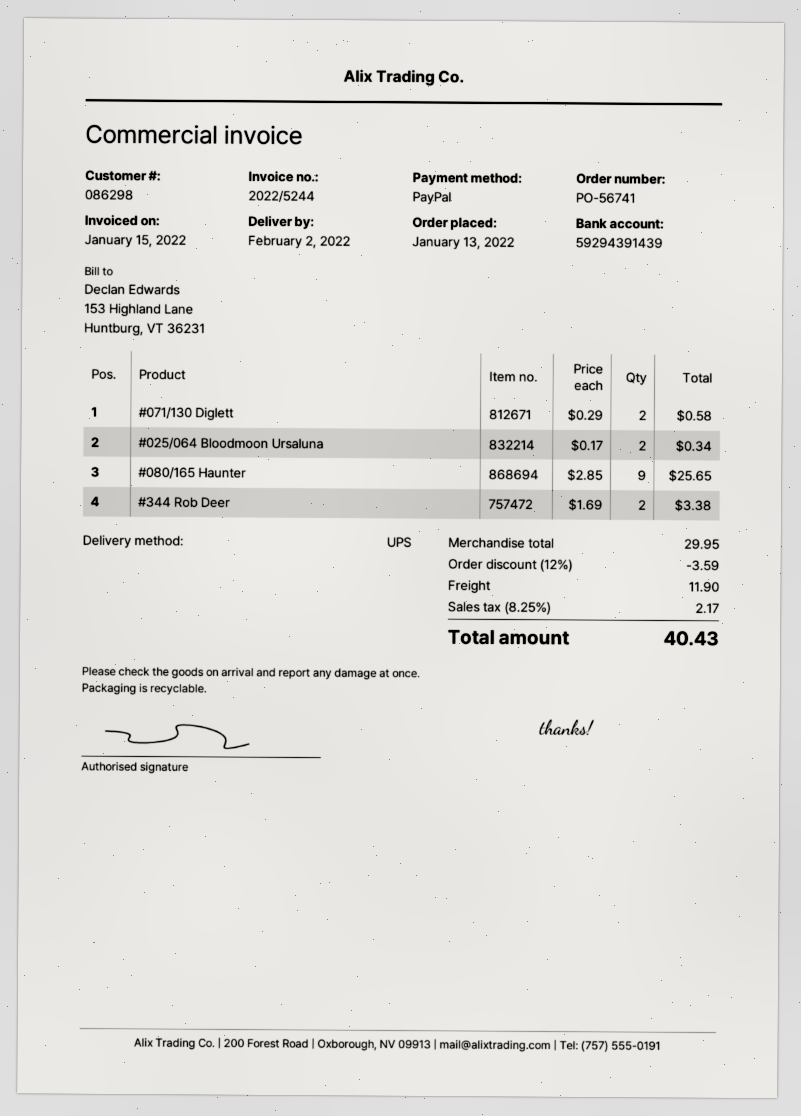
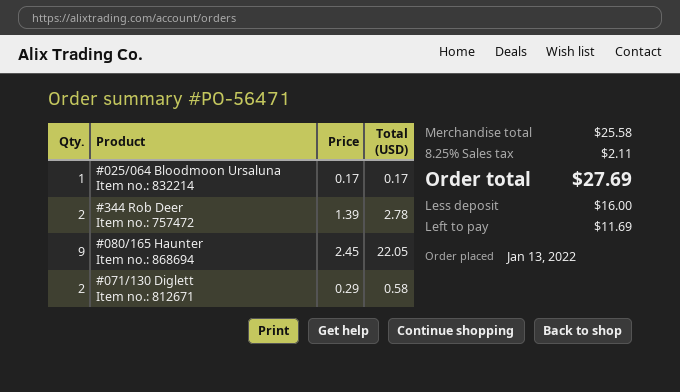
order number: PO-56741 -> PO-56471
#025/064 Bloodmoon Ursaluna: 2 x 0.17 = 0.34 -> 1 x 0.17 = 0.17
#080/165 Haunter: 9 x 2.85 = 25.65 -> 9 x 2.45 = 22.05
#344 Rob Deer: 2 x 1.69 = 3.38 -> 2 x 1.39 = 2.78
subtotal: 29.95 -> 25.58
discount: 12% = 3.59 -> none
shipping: 11.90 -> none
tax: 8.25% = 2.17 -> 8.25% = 2.11
total: 40.43 -> 27.69

